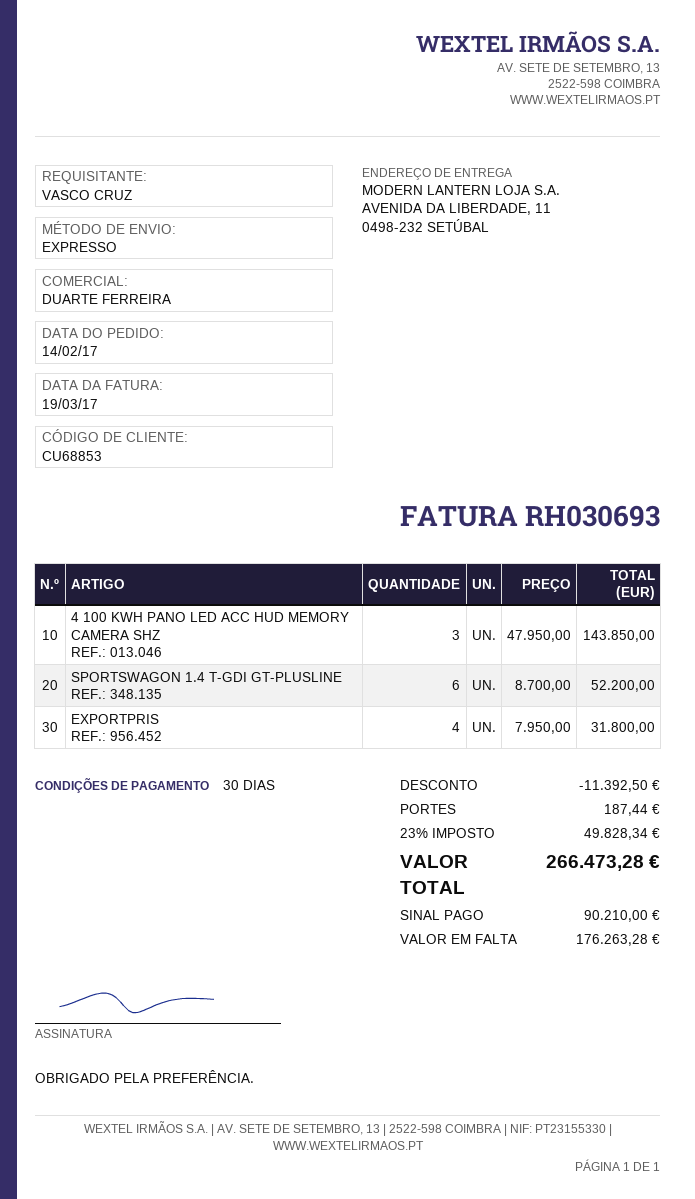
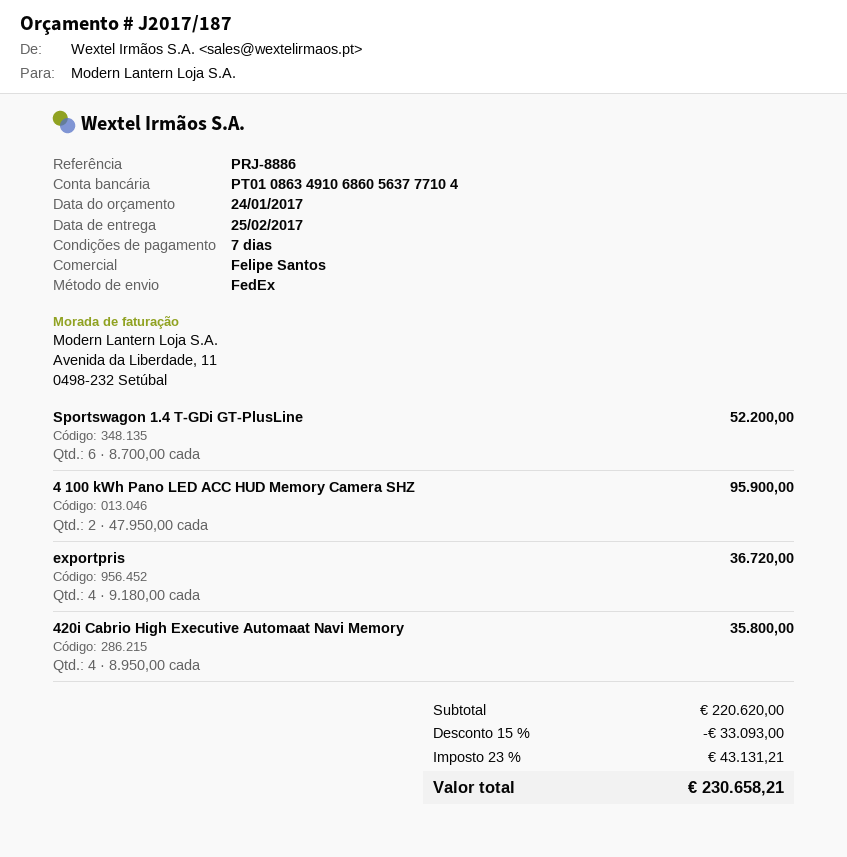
payment terms: 30 days -> 7 days
sales rep: DUARTE FERREIRA -> Felipe Santos
shipping method: express -> FedEx
4 100 KWH PANO LED ACC HUD MEMORY CAMERA SHZ: 3 x 47950.00 = 143850.00 -> 2 x 47950.00 = 95900.00
EXPORTPRIS: 4 x 7950.00 = 31800.00 -> 4 x 9180.00 = 36720.00
420i Cabrio High Executive Automaat Navi Memory: none -> 4 x 8950.00 = 35800.00
discount: 11392.50 -> 33093.00
shipping: 187.44 -> none
tax: 23% = 49828.34 -> 23% = 43131.21
total: 266473.28 -> 230658.21

